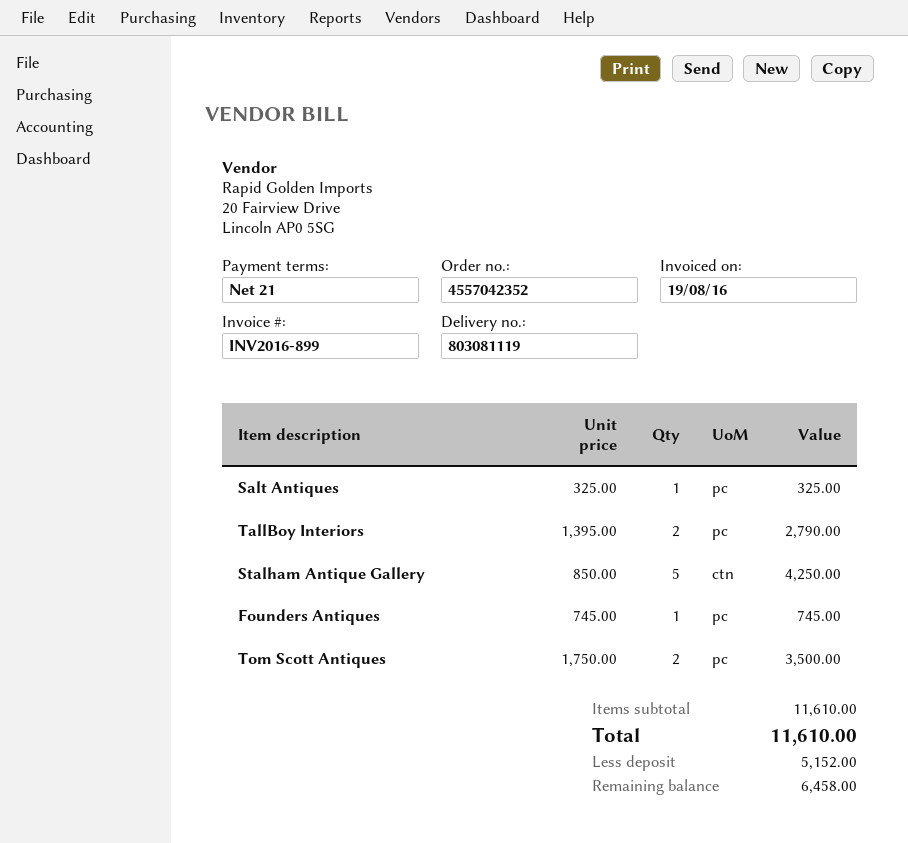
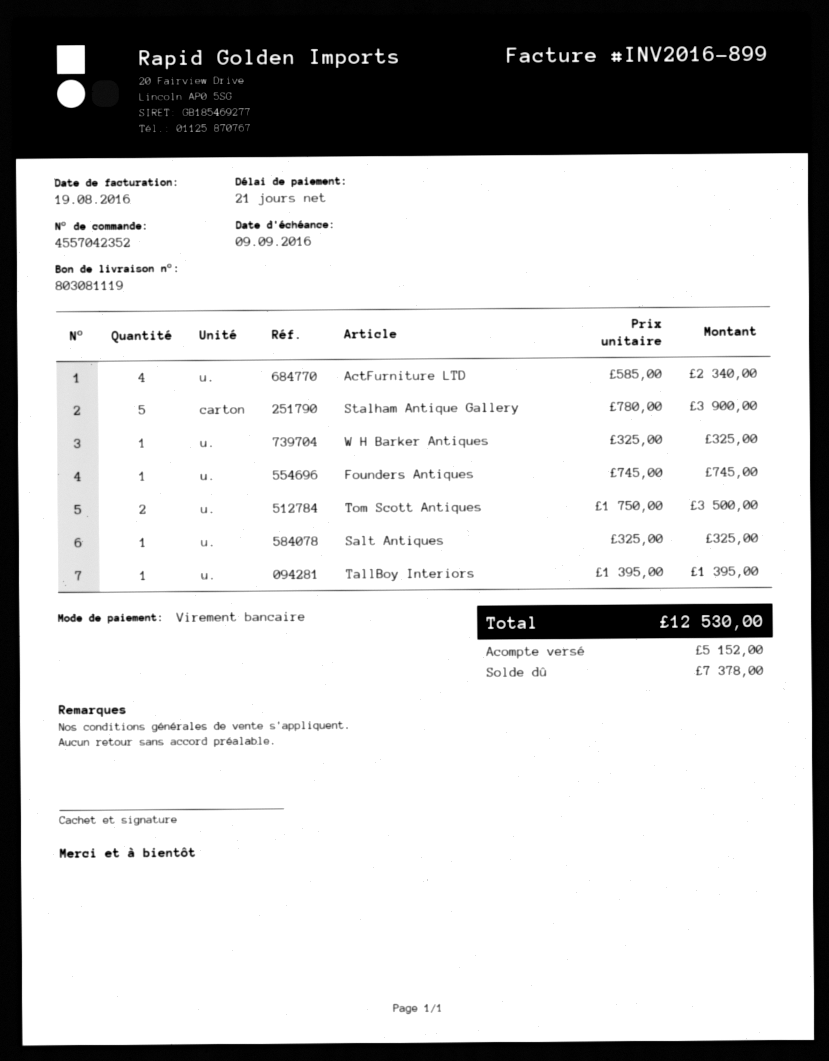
TallBoy Interiors: 2 x 1395.00 = 2790.00 -> 1 x 1395.00 = 1395.00
Stalham Antique Gallery: 5 x 850.00 = 4250.00 -> 5 x 780.00 = 3900.00
ActFurniture LTD: none -> 4 x 585.00 = 2340.00
W H Barker Antiques: none -> 1 x 325.00 = 325.00
total: 11610.00 -> 12530.00
balance: 6458.00 -> 7378.00

